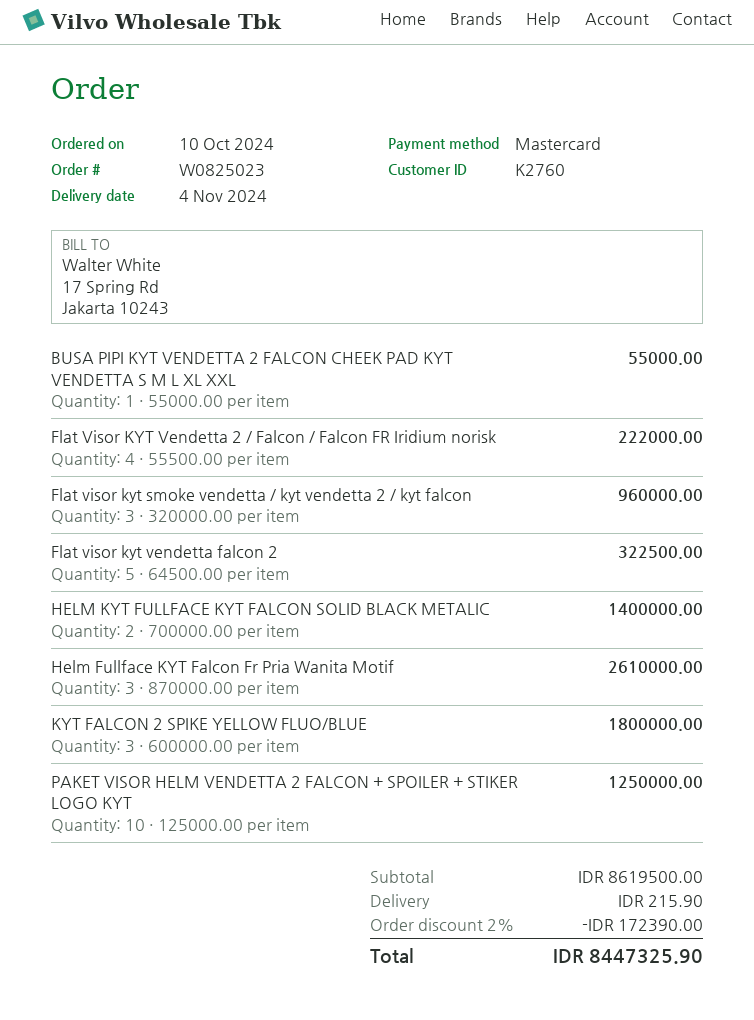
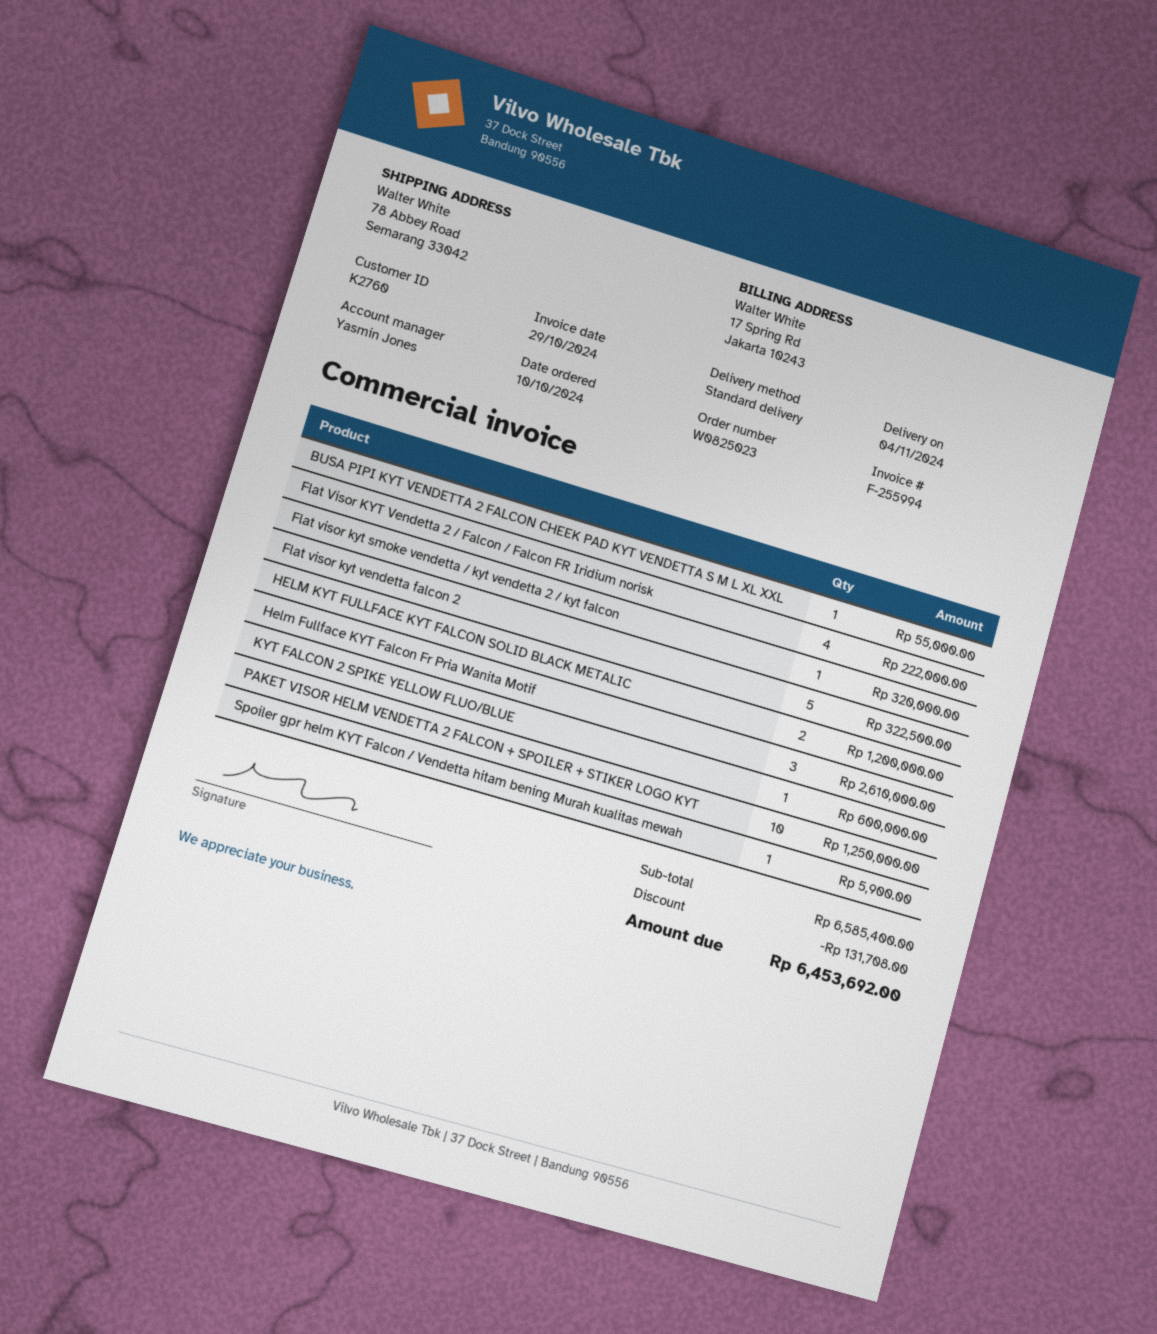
Flat visor kyt smoke vendetta / kyt vendetta 2 / kyt falcon: 3 for 960000.00 -> 1 for 320000.00
HELM KYT FULLFACE KYT FALCON SOLID BLACK METALIC: 2 for 1400000.00 -> 2 for 1200000.00
KYT FALCON 2 SPIKE YELLOW FLUO/BLUE: 3 for 1800000.00 -> 1 for 600000.00
Spoiler gpr helm KYT Falcon / Vendetta hitam bening Murah kualitas mewah: none -> 1 for 5900.00
subtotal: 8619500.00 -> 6585400.00
discount: 172390.00 -> 131708.00
shipping: 215.90 -> none
total: 8447325.90 -> 6453692.00

